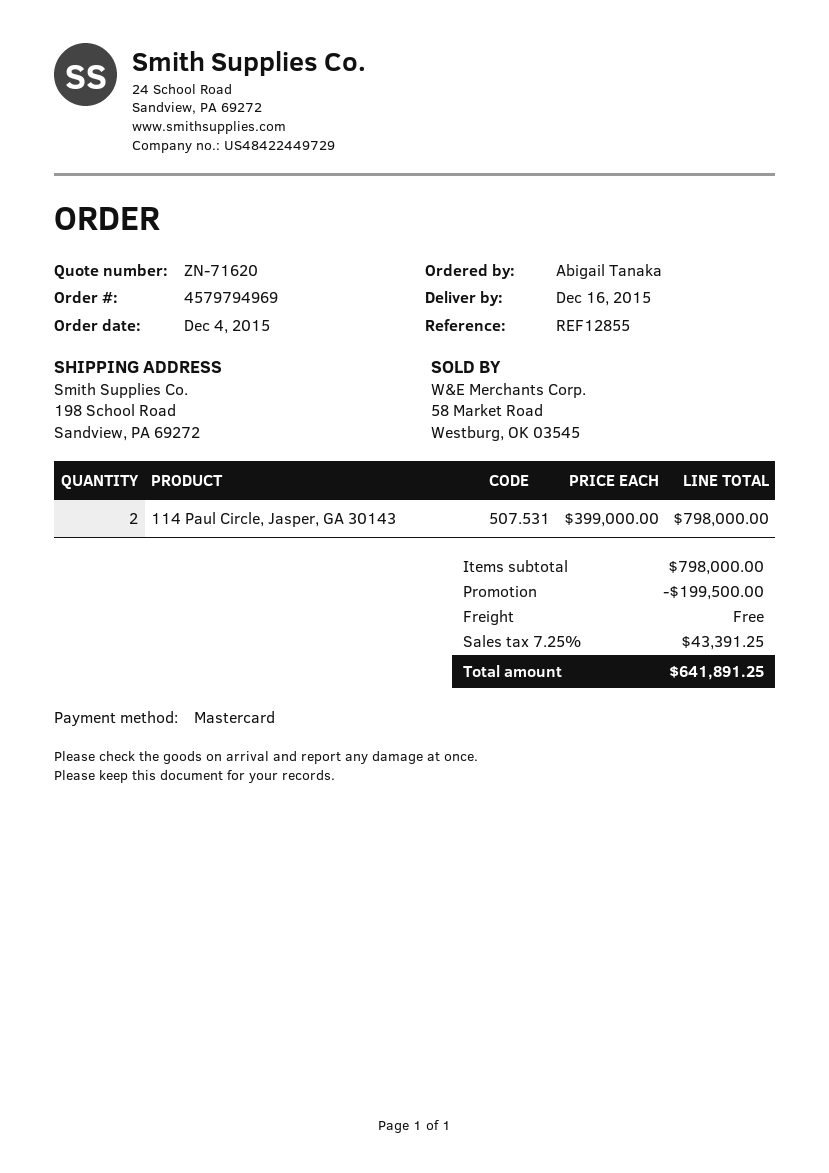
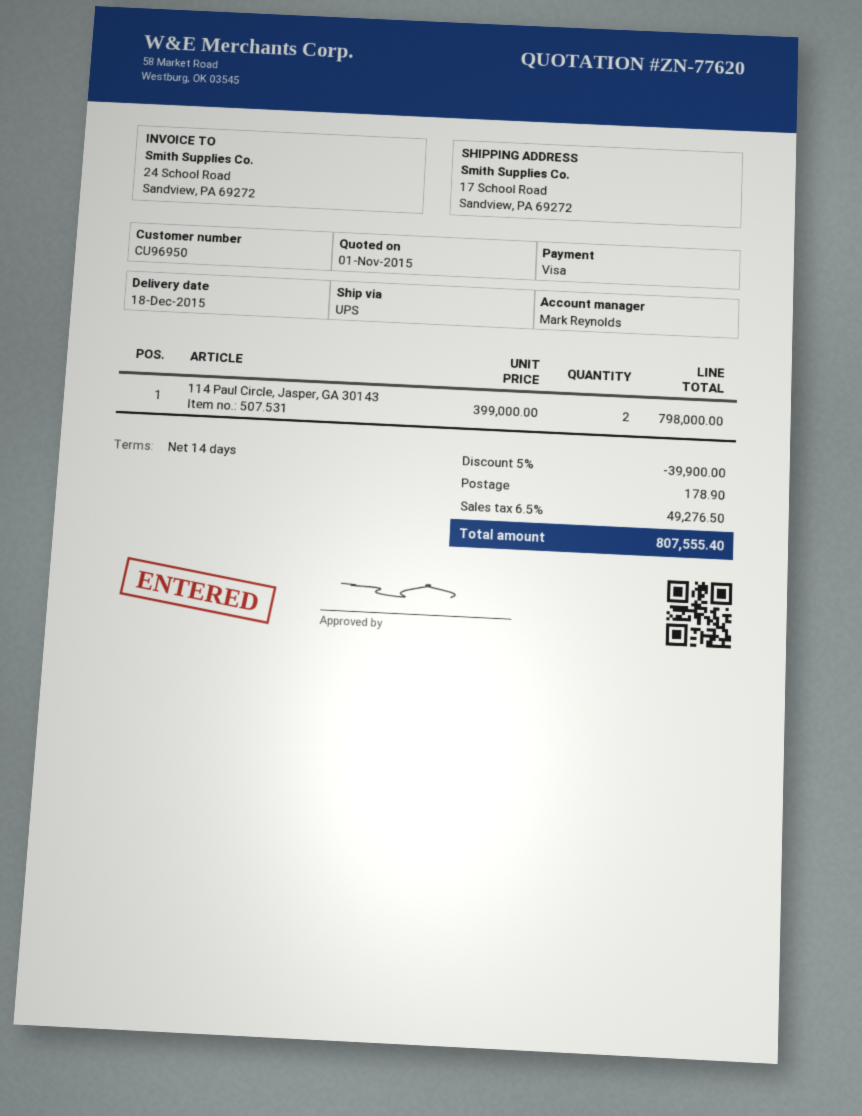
quote number: ZN-71620 -> ZN-77620
delivery date: 2015-12-16 -> 2015-12-18
payment method: Mastercard -> Visa
ship to: 198 School Road, Sandview, PA 69272 -> 17 School Road, Sandview, PA 69272
discount: 199500.00 -> 39900.00
shipping: 0.00 -> 178.90
tax: 7.25% = 43391.25 -> 6.5% = 49276.50
total: 641891.25 -> 807555.40

